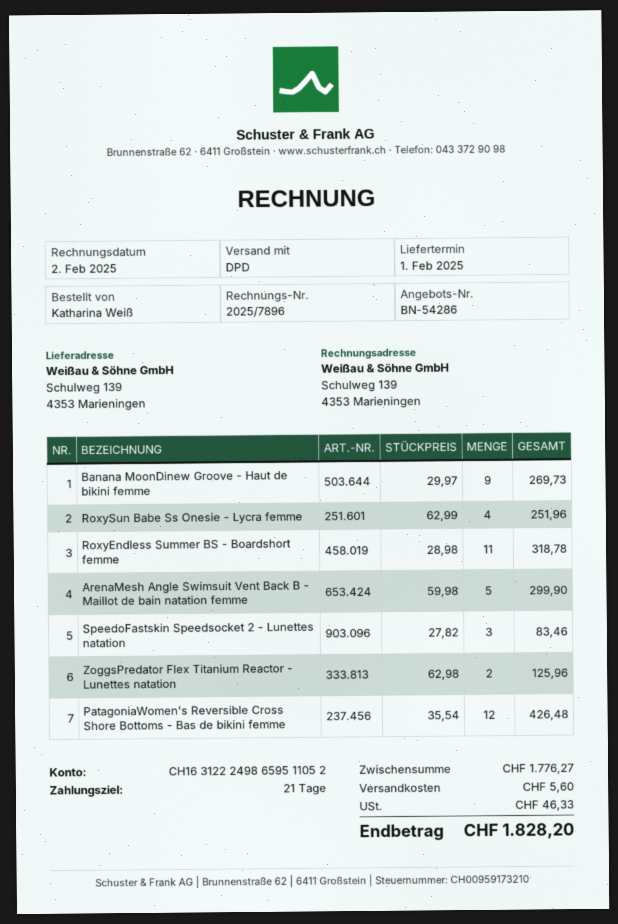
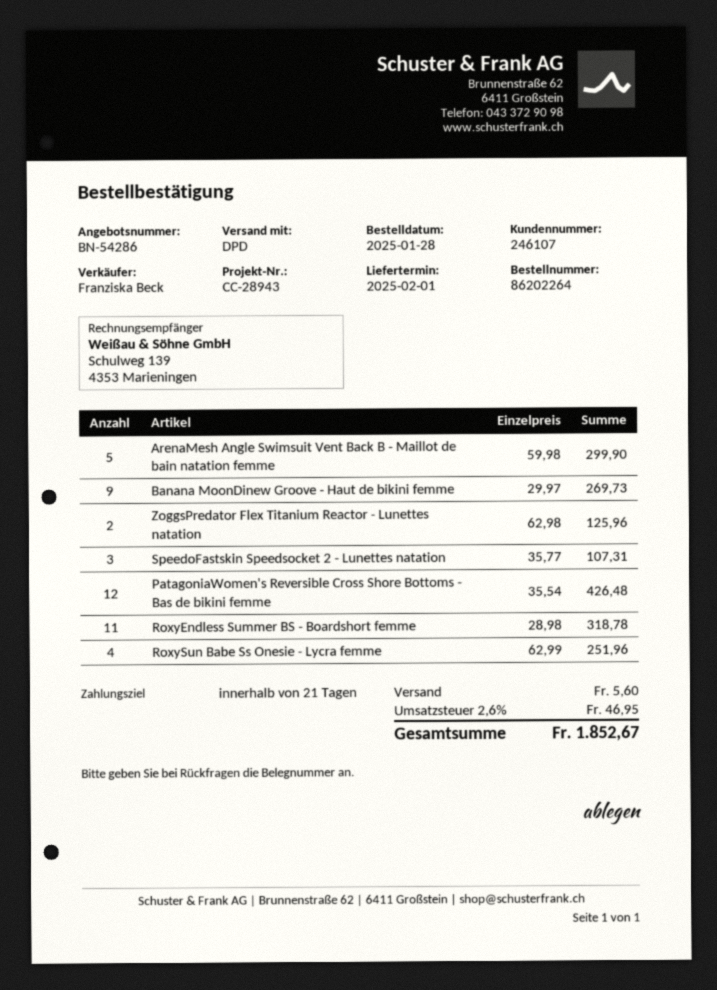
SpeedoFastskin Speedsocket 2 - Lunettes natation: 3 x 27.82 = 83.46 -> 3 x 35.77 = 107.31
tax: 46.33 -> 46.95
total: 1828.20 -> 1852.67

